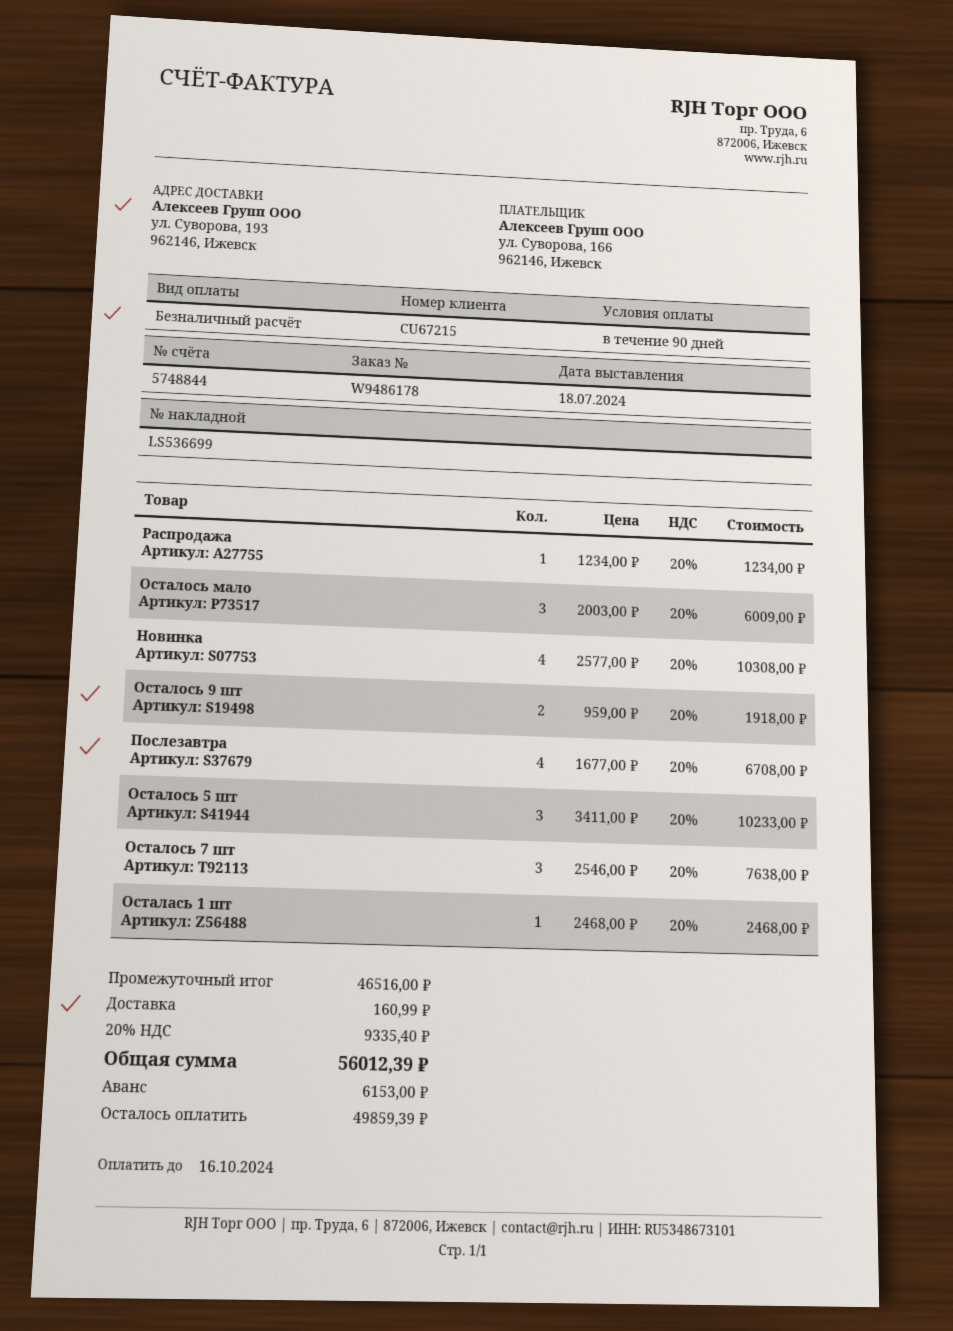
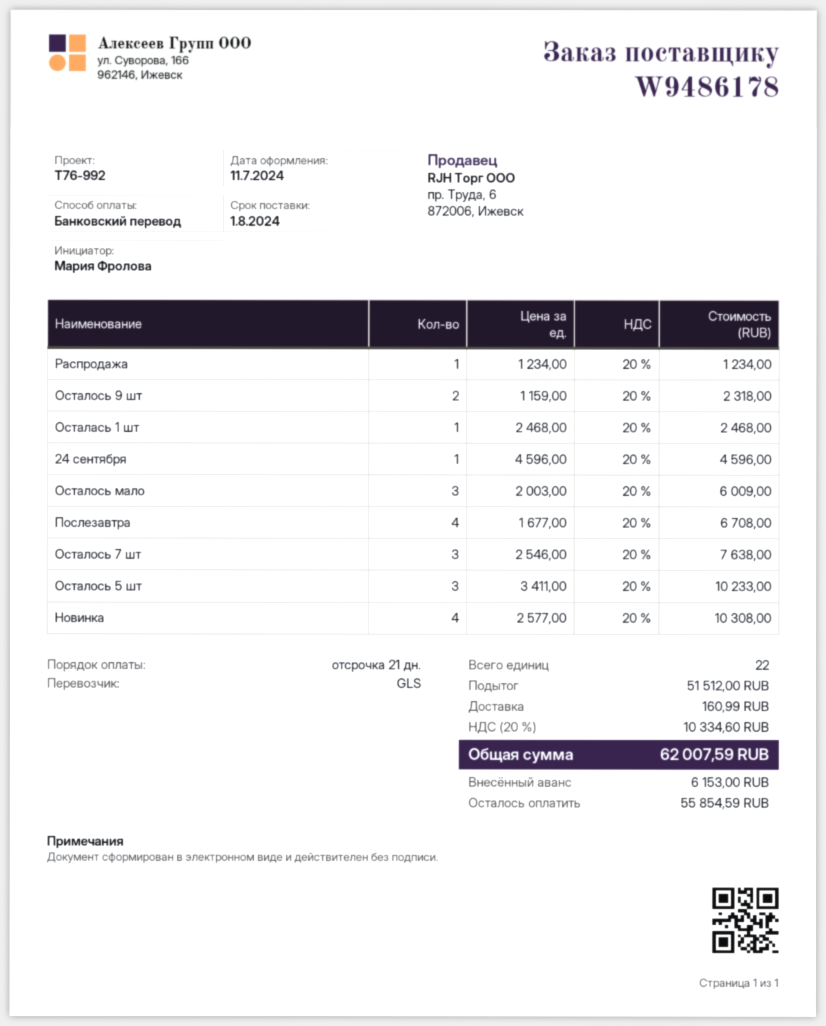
payment terms: 90 days -> 21 days
Осталось 9 шт: 2 x 959.00 = 1918.00 -> 2 x 1159.00 = 2318.00
24 сентября: none -> 1 x 4596.00 = 4596.00
subtotal: 46516.00 -> 51512.00
tax: 20% = 9335.40 -> 20% = 10334.60
total: 56012.39 -> 62007.59
balance: 49859.39 -> 55854.59

